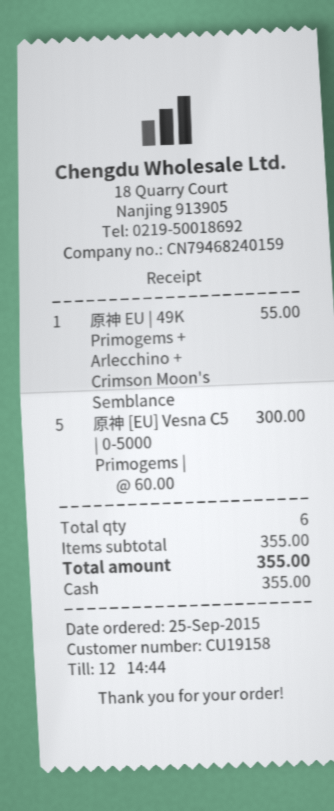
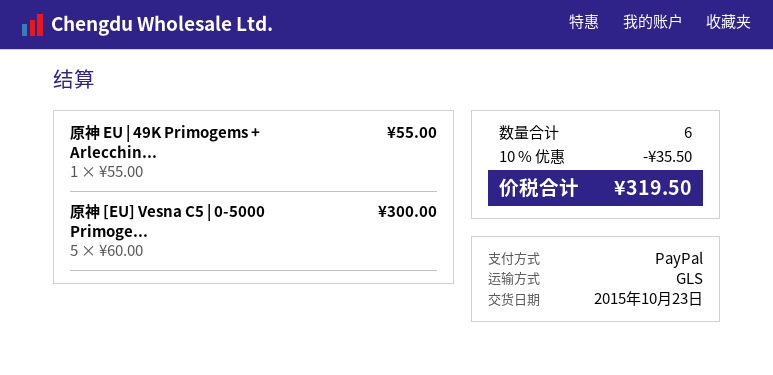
payment method: cash -> PayPal
discount: none -> 10% = 35.50
total: 355.00 -> 319.50

